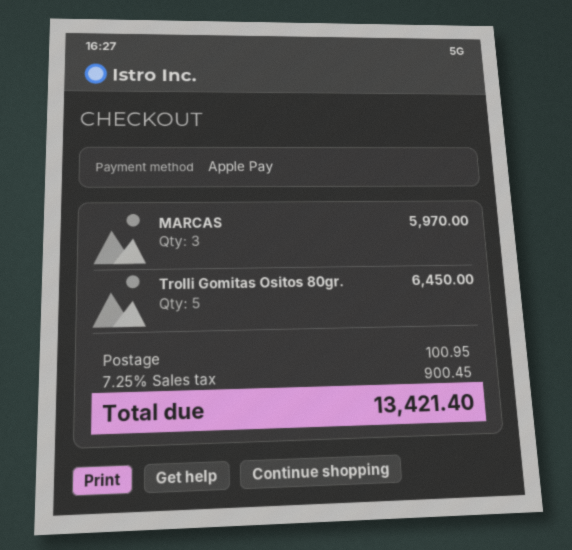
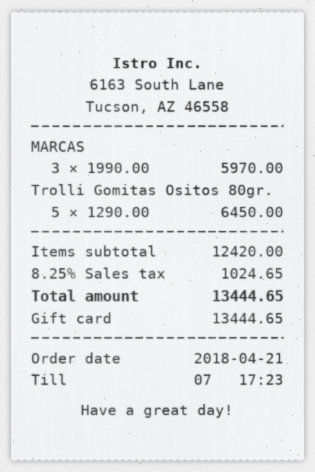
payment method: Apple Pay -> gift card
shipping: 100.95 -> none
tax: 7.25% = 900.45 -> 8.25% = 1024.65
total: 13421.40 -> 13444.65

